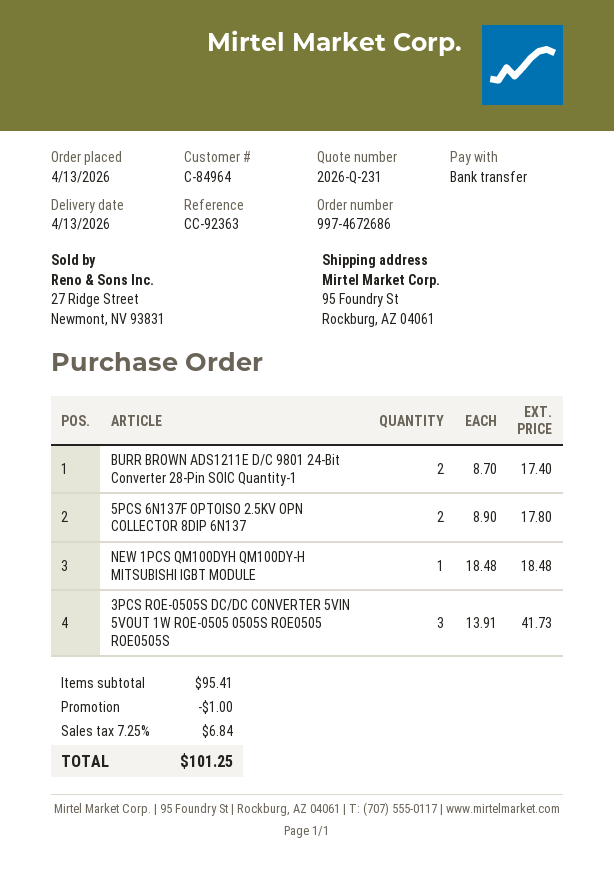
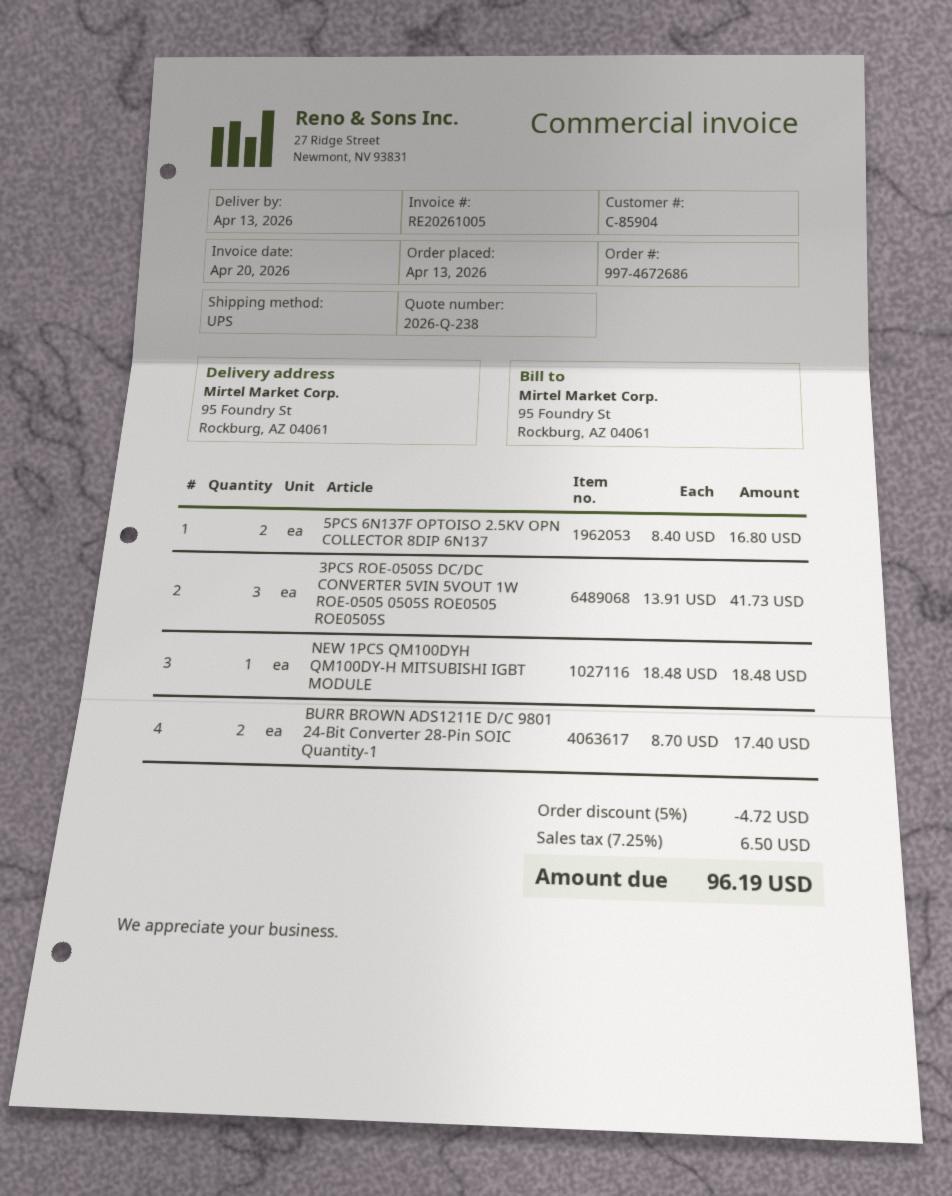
quote number: 2026-Q-231 -> 2026-Q-238
customer number: C-84964 -> C-85904
5PCS 6N137F OPTOISO 2.5KV OPN COLLECTOR 8DIP 6N137: 2 x 8.90 = 17.80 -> 2 x 8.40 = 16.80
discount: 1.00 -> 4.72
tax: 7.25% = 6.84 -> 7.25% = 6.50
total: 101.25 -> 96.19

